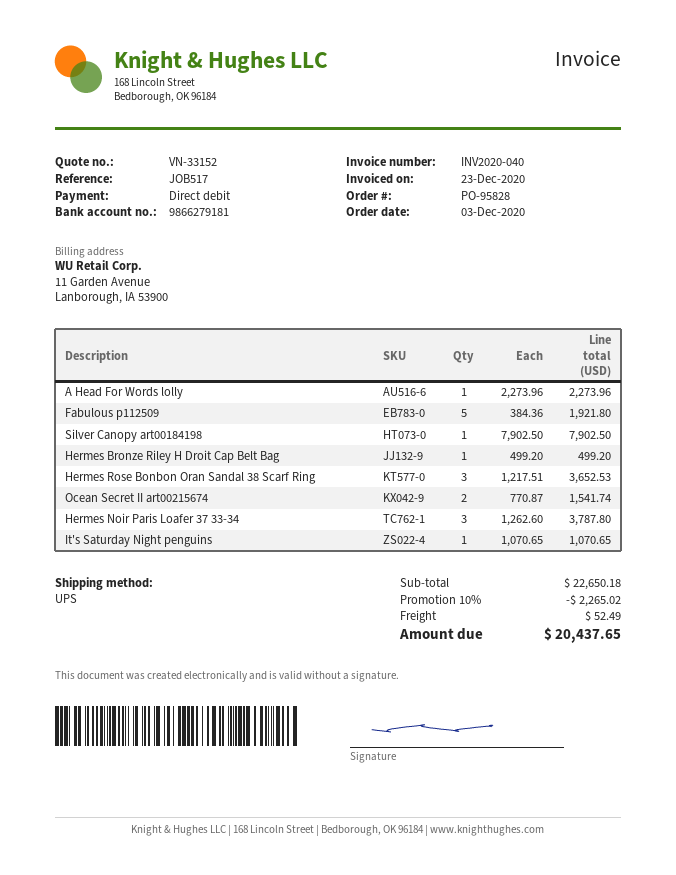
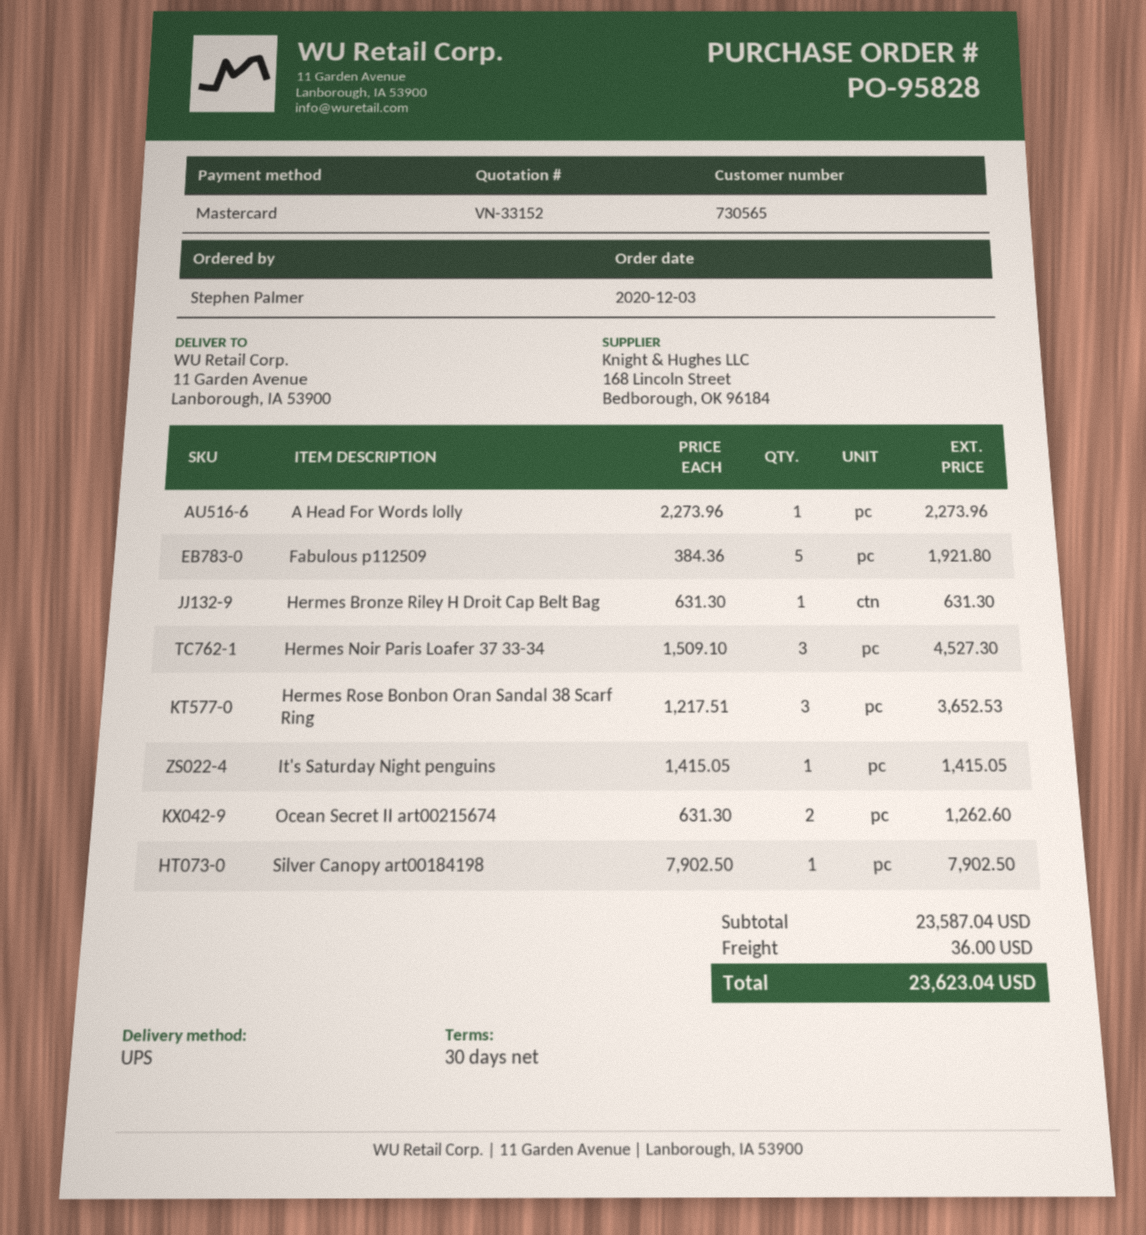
payment method: direct debit -> Mastercard
Hermes Bronze Riley H Droit Cap Belt Bag: 1 x 499.20 = 499.20 -> 1 x 631.30 = 631.30
Ocean Secret II art00215674: 2 x 770.87 = 1541.74 -> 2 x 631.30 = 1262.60
Hermes Noir Paris Loafer 37 33-34: 3 x 1262.60 = 3787.80 -> 3 x 1509.10 = 4527.30
It's Saturday Night penguins: 1 x 1070.65 = 1070.65 -> 1 x 1415.05 = 1415.05
subtotal: 22650.18 -> 23587.04
discount: 10% = 2265.02 -> none
shipping: 52.49 -> 36.00
total: 20437.65 -> 23623.04

